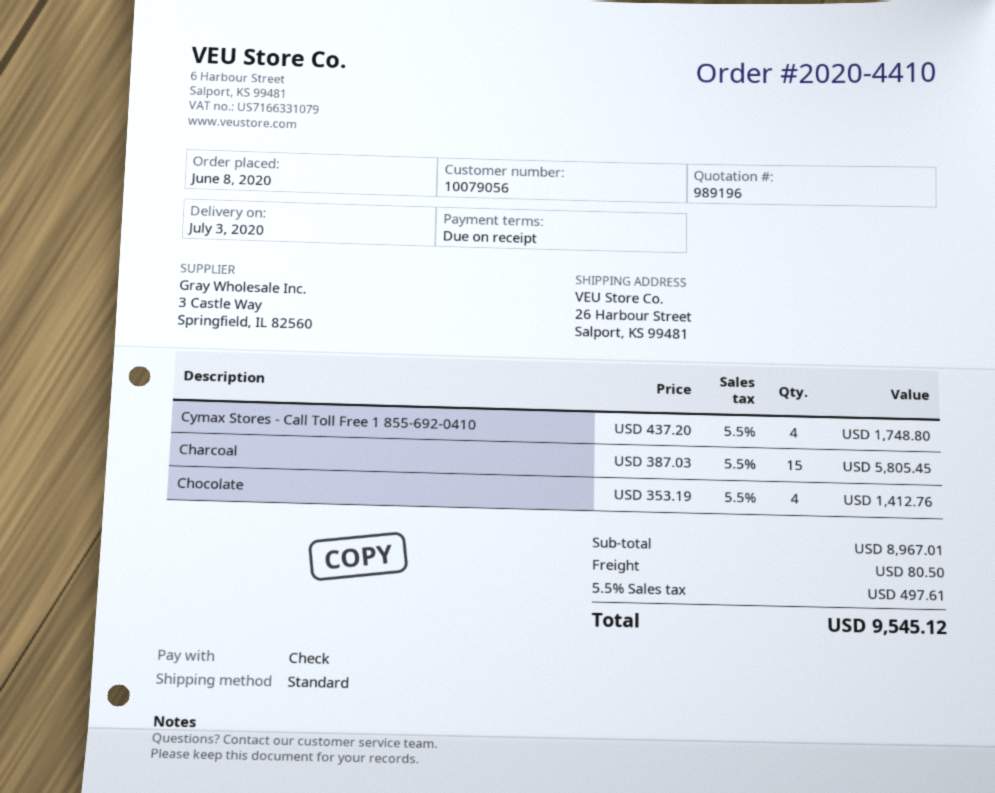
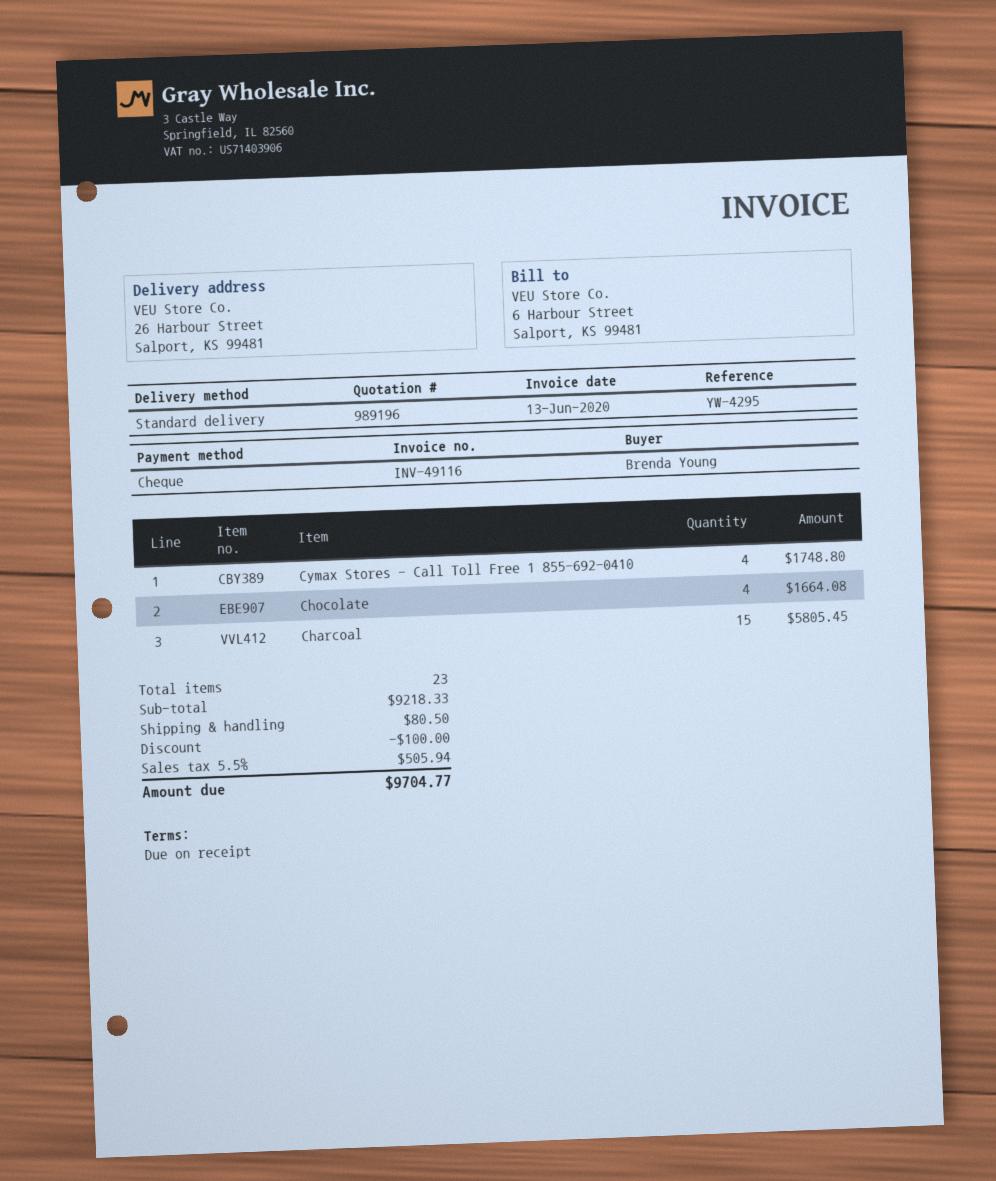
Chocolate: 4 for 1412.76 -> 4 for 1664.08
subtotal: 8967.01 -> 9218.33
discount: none -> 100.00
tax: 5.5% = 497.61 -> 5.5% = 505.94
total: 9545.12 -> 9704.77

